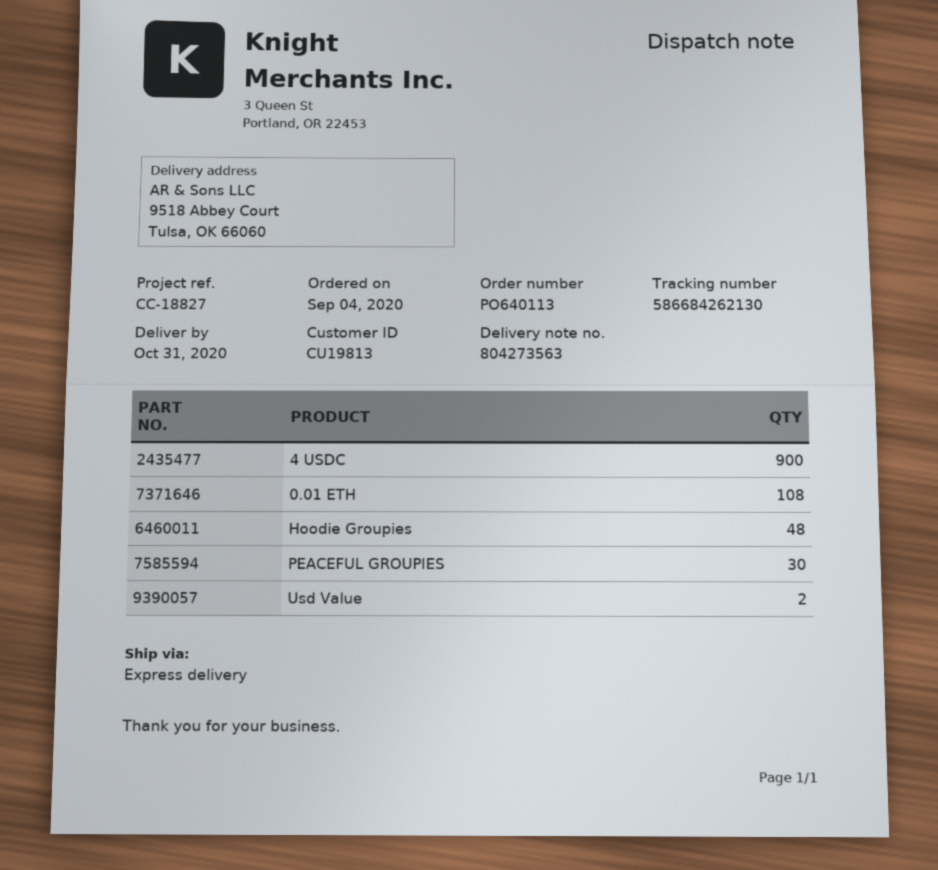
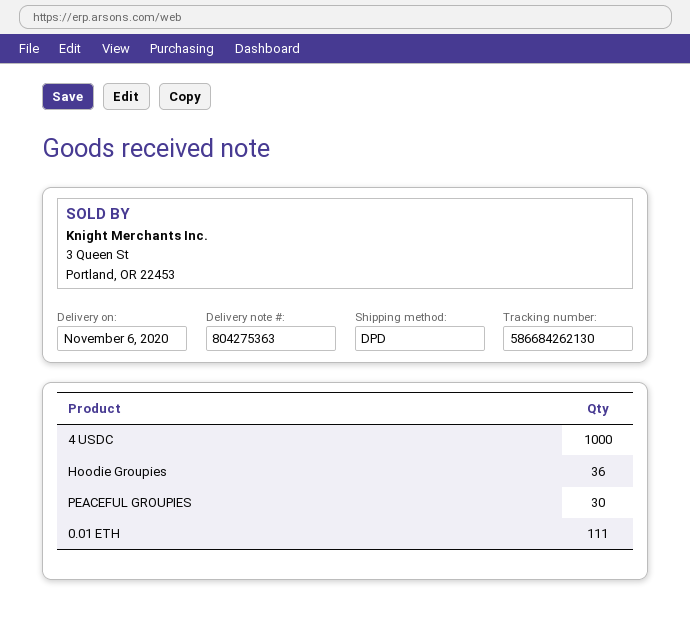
delivery note number: 804273563 -> 804275363
delivery date: 2020-10-31 -> 2020-11-06
shipping method: express -> DPD
4 USDC: 900 -> 1000
0.01 ETH: 108 -> 111
Hoodie Groupies: 48 -> 36
Usd Value: 2 -> none

